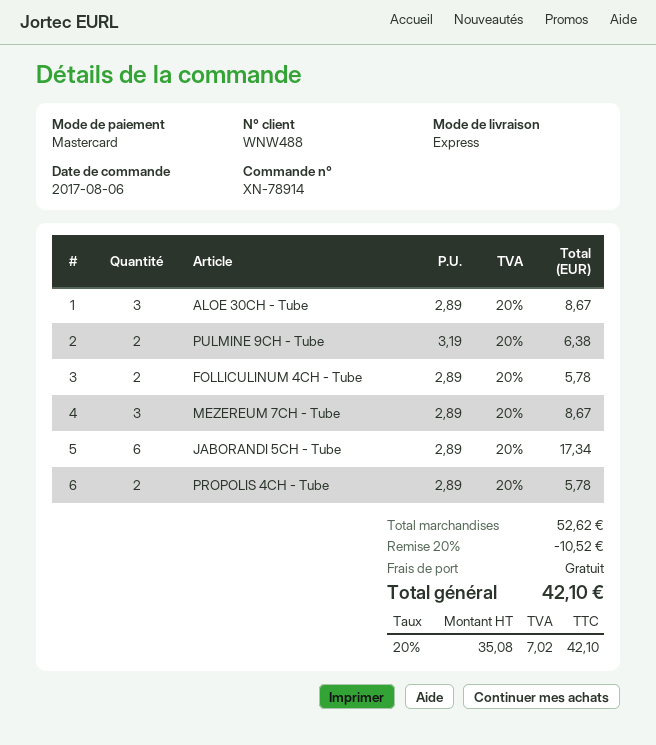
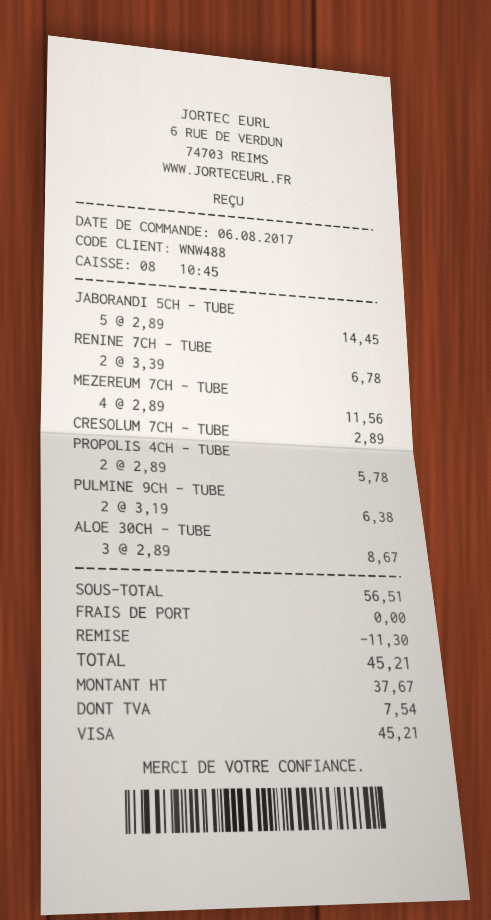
payment method: Mastercard -> Visa
FOLLICULINUM 4CH - Tube: 2 x 2.89 = 5.78 -> none
MEZEREUM 7CH - Tube: 3 x 2.89 = 8.67 -> 4 x 2.89 = 11.56
JABORANDI 5CH - Tube: 6 x 2.89 = 17.34 -> 5 x 2.89 = 14.45
RENINE 7CH - TUBE: none -> 2 x 3.39 = 6.78
CRESOLUM 7CH - TUBE: none -> 1 x 2.89 = 2.89
subtotal: 52.62 -> 56.51
discount: 10.52 -> 11.30
net: 35.08 -> 37.67
tax: 7.02 -> 7.54
total: 42.10 -> 45.21

